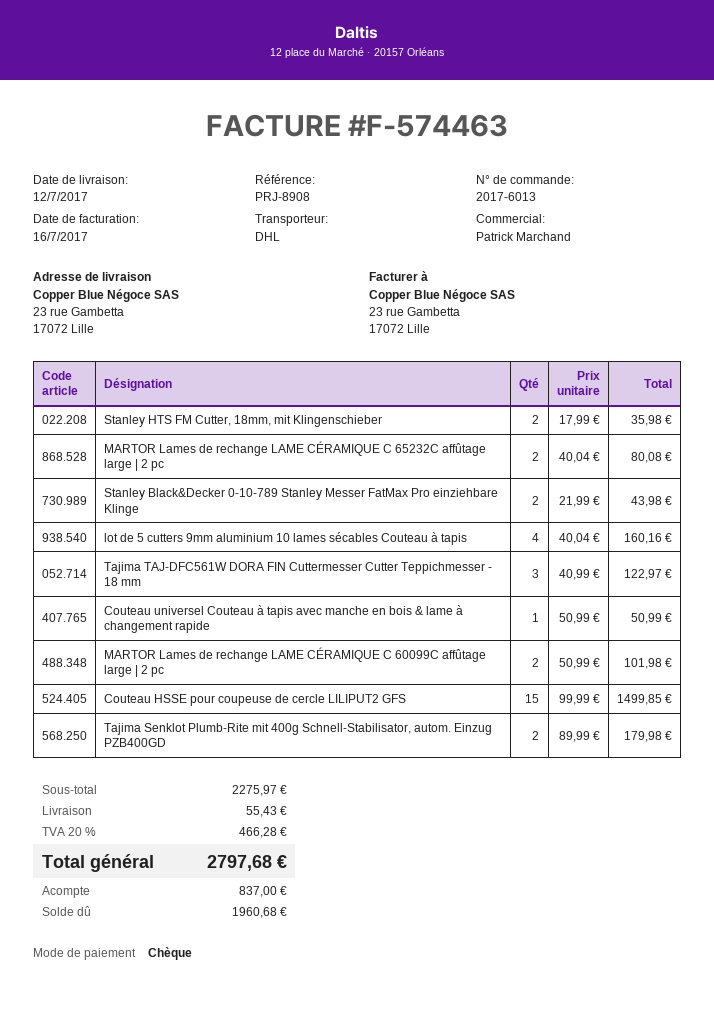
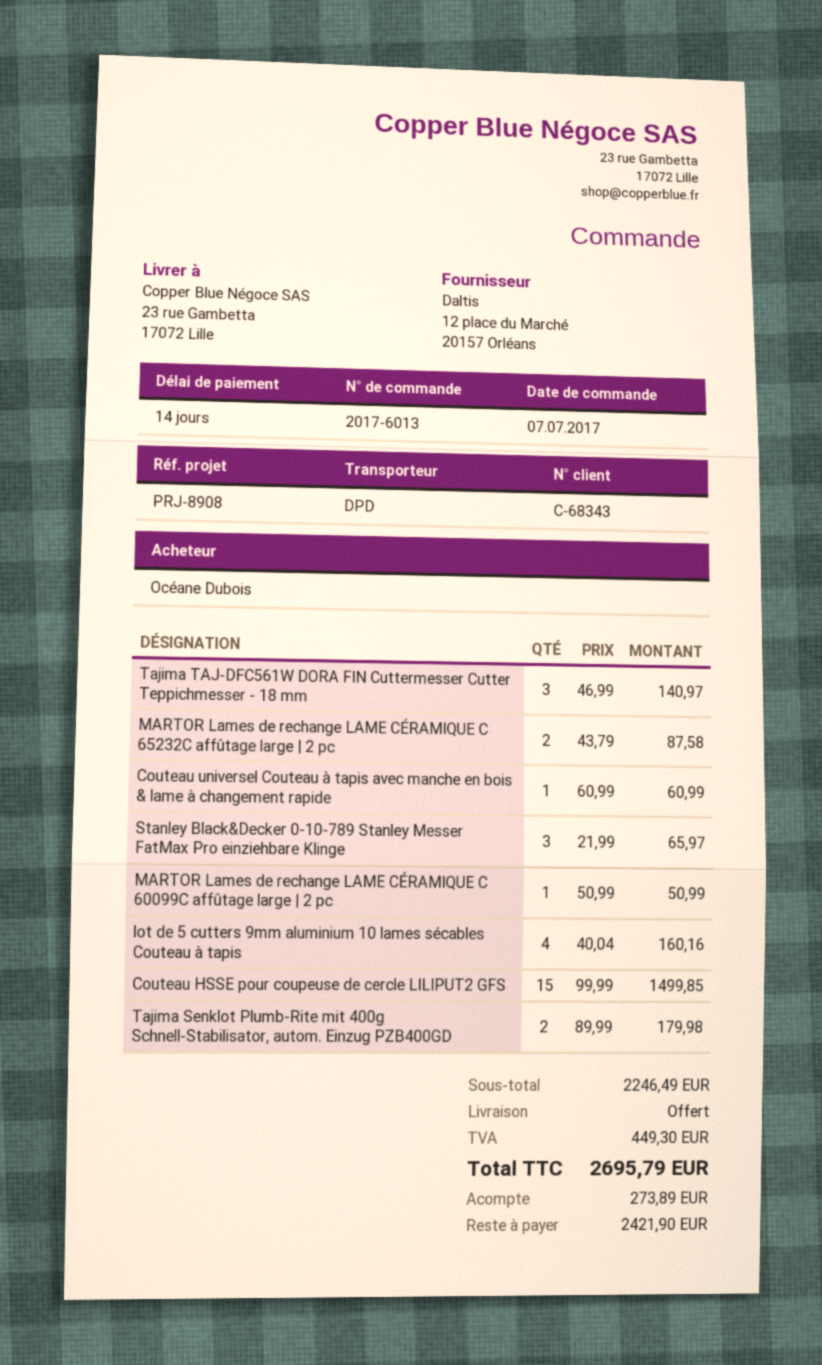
shipping method: DHL -> DPD
Stanley HTS FM Cutter, 18mm, mit Klingenschieber: 2 x 17.99 = 35.98 -> none
MARTOR Lames de rechange LAME CÉRAMIQUE C 65232C affûtage large | 2 pc: 2 x 40.04 = 80.08 -> 2 x 43.79 = 87.58
Stanley Black&Decker 0-10-789 Stanley Messer FatMax Pro einziehbare Klinge: 2 x 21.99 = 43.98 -> 3 x 21.99 = 65.97
Tajima TAJ-DFC561W DORA FIN Cuttermesser Cutter Teppichmesser - 18 mm: 3 x 40.99 = 122.97 -> 3 x 46.99 = 140.97
Couteau universel Couteau à tapis avec manche en bois & lame à changement rapide: 1 x 50.99 = 50.99 -> 1 x 60.99 = 60.99
MARTOR Lames de rechange LAME CÉRAMIQUE C 60099C affûtage large | 2 pc: 2 x 50.99 = 101.98 -> 1 x 50.99 = 50.99
subtotal: 2275.97 -> 2246.49
shipping: 55.43 -> 0.00
tax: 466.28 -> 449.30
total: 2797.68 -> 2695.79
deposit: 837.00 -> 273.89
balance: 1960.68 -> 2421.90

